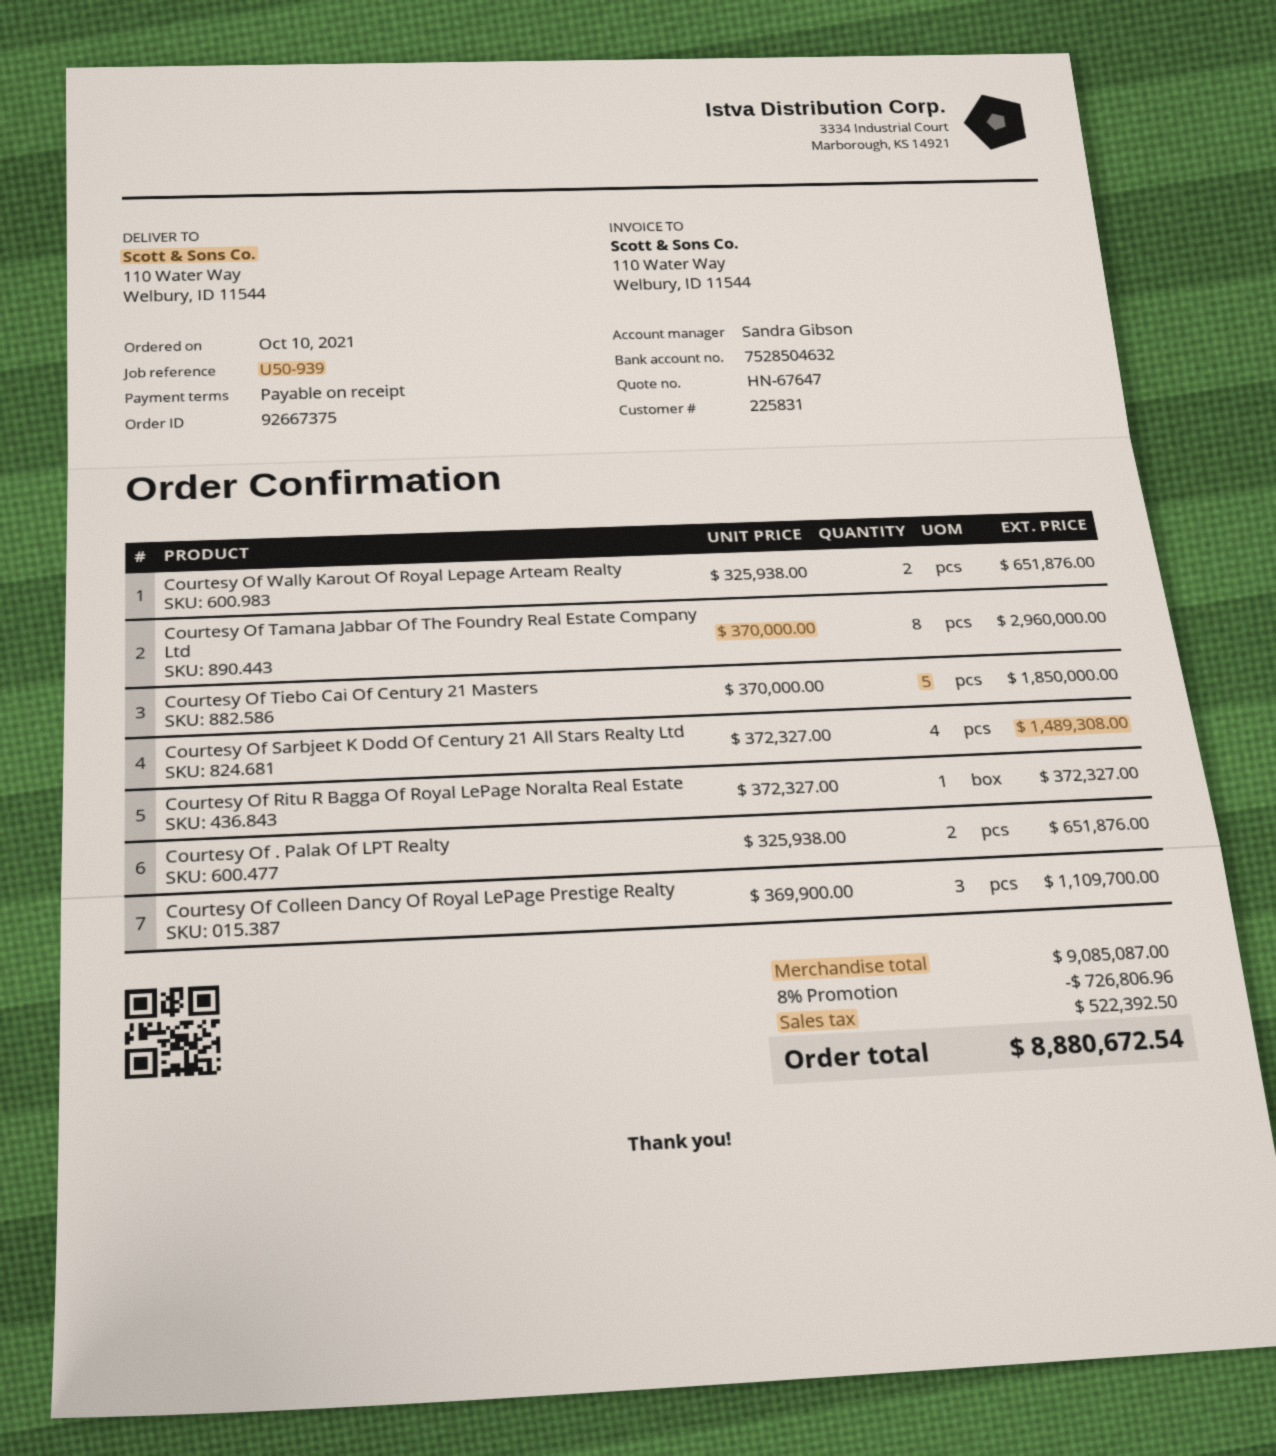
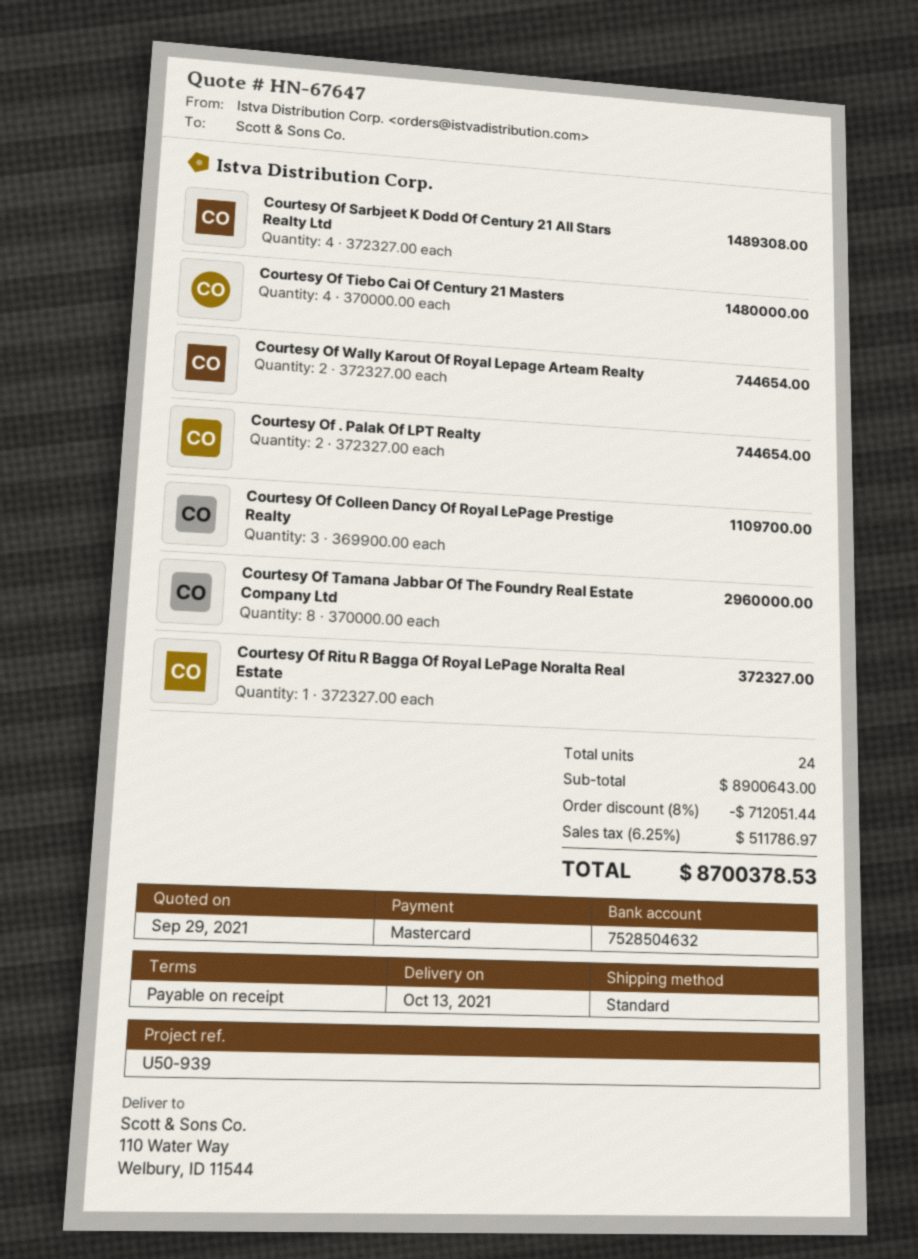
Courtesy Of Wally Karout Of Royal Lepage Arteam Realty: 2 x 325938.00 = 651876.00 -> 2 x 372327.00 = 744654.00
Courtesy Of Tiebo Cai Of Century 21 Masters: 5 x 370000.00 = 1850000.00 -> 4 x 370000.00 = 1480000.00
Courtesy Of . Palak Of LPT Realty: 2 x 325938.00 = 651876.00 -> 2 x 372327.00 = 744654.00
subtotal: 9085087.00 -> 8900643.00
discount: 8% = 726806.96 -> 8% = 712051.44
tax: 522392.50 -> 511786.97
total: 8880672.54 -> 8700378.53

